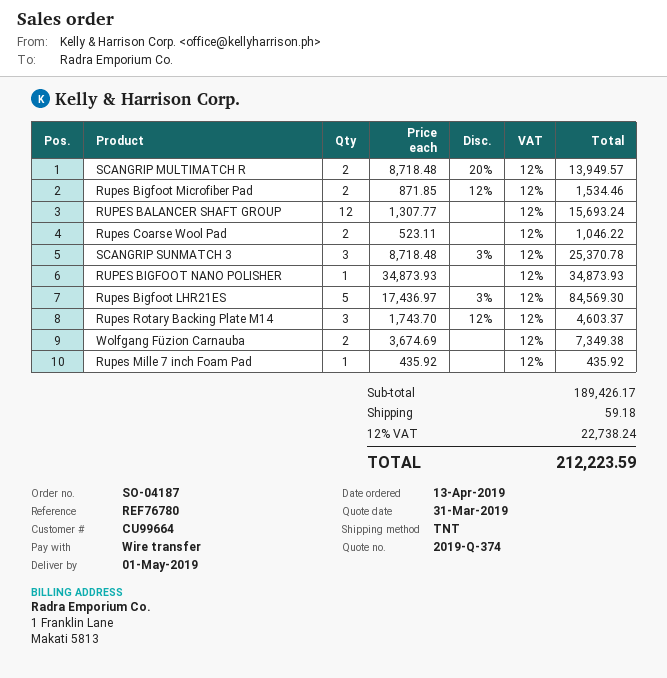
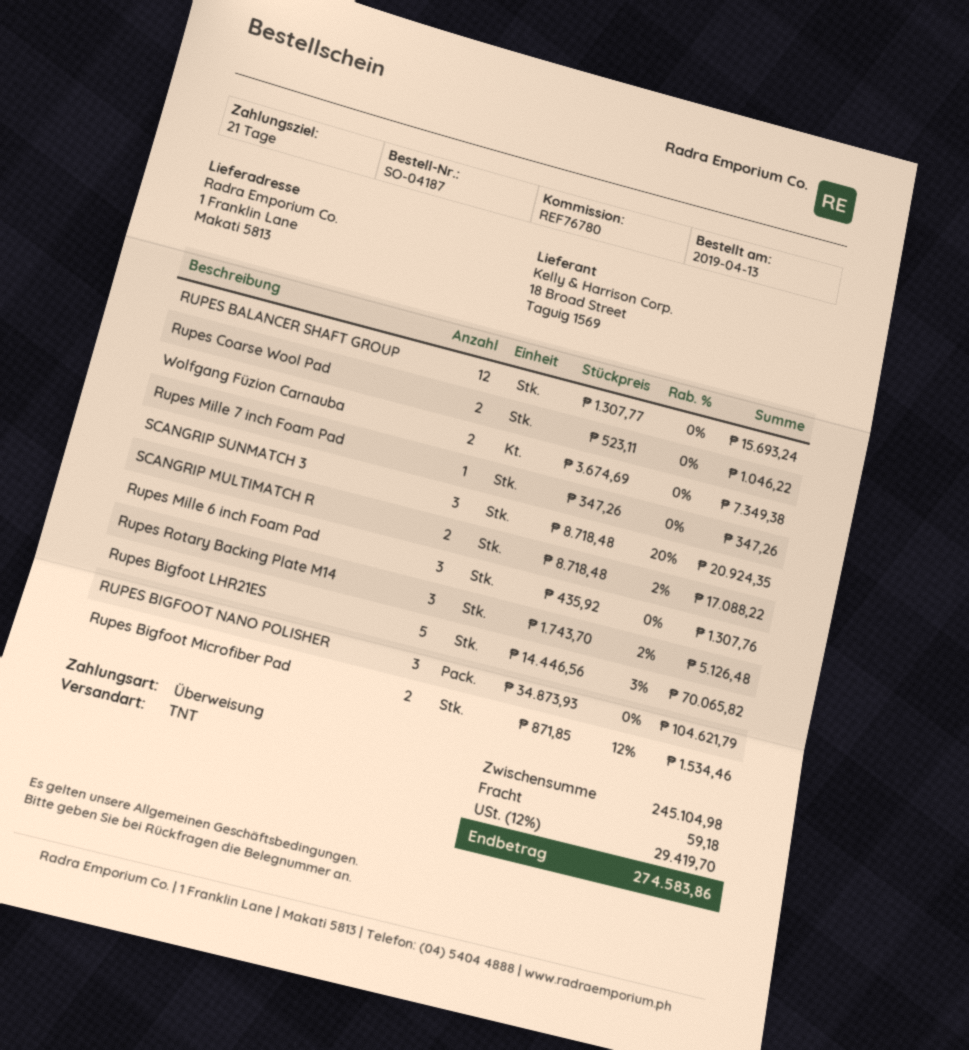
SCANGRIP MULTIMATCH R: 2 x 8718.48 - 20% = 13949.57 -> 2 x 8718.48 - 2% = 17088.22
SCANGRIP SUNMATCH 3: 3 x 8718.48 - 3% = 25370.78 -> 3 x 8718.48 - 20% = 20924.35
RUPES BIGFOOT NANO POLISHER: 1 x 34873.93 = 34873.93 -> 3 x 34873.93 = 104621.79
Rupes Bigfoot LHR21ES: 5 x 17436.97 - 3% = 84569.30 -> 5 x 14446.56 - 3% = 70065.82
Rupes Rotary Backing Plate M14: 3 x 1743.70 - 12% = 4603.37 -> 3 x 1743.70 - 2% = 5126.48
Rupes Mille 7 inch Foam Pad: 1 x 435.92 = 435.92 -> 1 x 347.26 = 347.26
Rupes Mille 6 inch Foam Pad: none -> 3 x 435.92 = 1307.76
subtotal: 189426.17 -> 245104.98
tax: 12% = 22738.24 -> 12% = 29419.70
total: 212223.59 -> 274583.86

